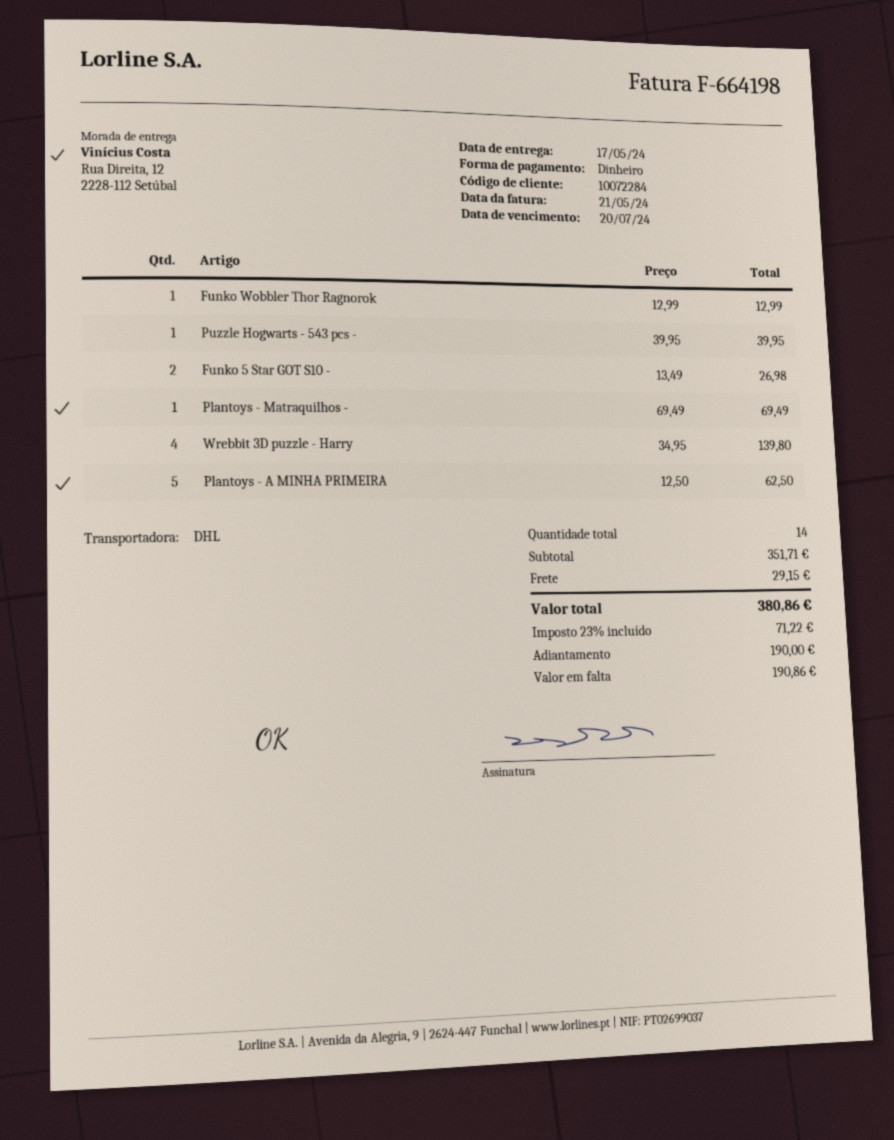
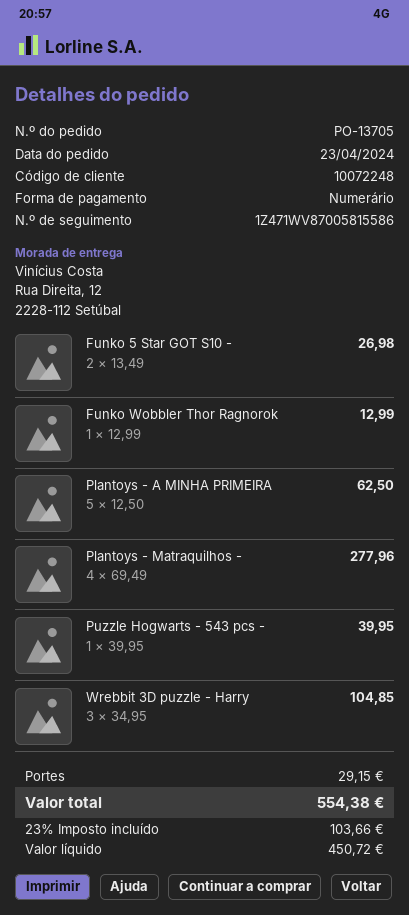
customer number: 10072284 -> 10072248
Plantoys - Matraquilhos -: 1 x 69.49 = 69.49 -> 4 x 69.49 = 277.96
Wrebbit 3D puzzle - Harry: 4 x 34.95 = 139.80 -> 3 x 34.95 = 104.85
tax: 23% = 71.22 -> 23% = 103.66
total: 380.86 -> 554.38

